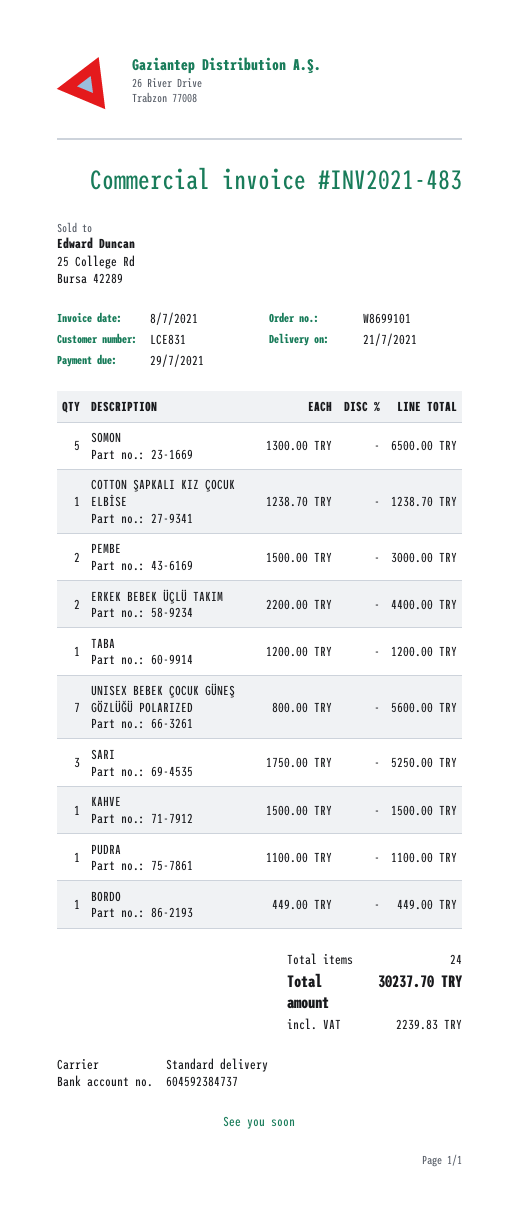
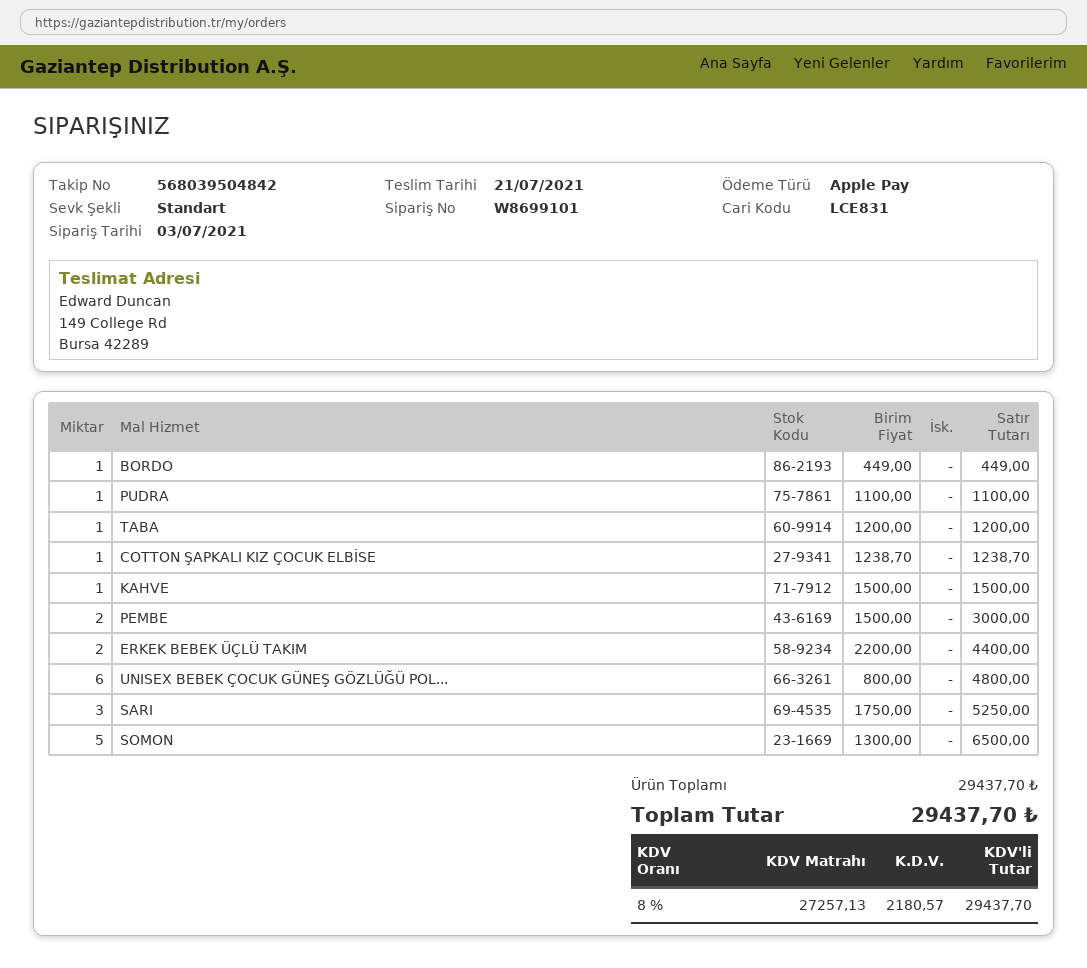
UNISEX BEBEK ÇOCUK GÜNEŞ GÖZLÜĞÜ POLARIZED: 7 x 800.00 = 5600.00 -> 6 x 800.00 = 4800.00
tax: 2239.83 -> 2180.57
total: 30237.70 -> 29437.70

